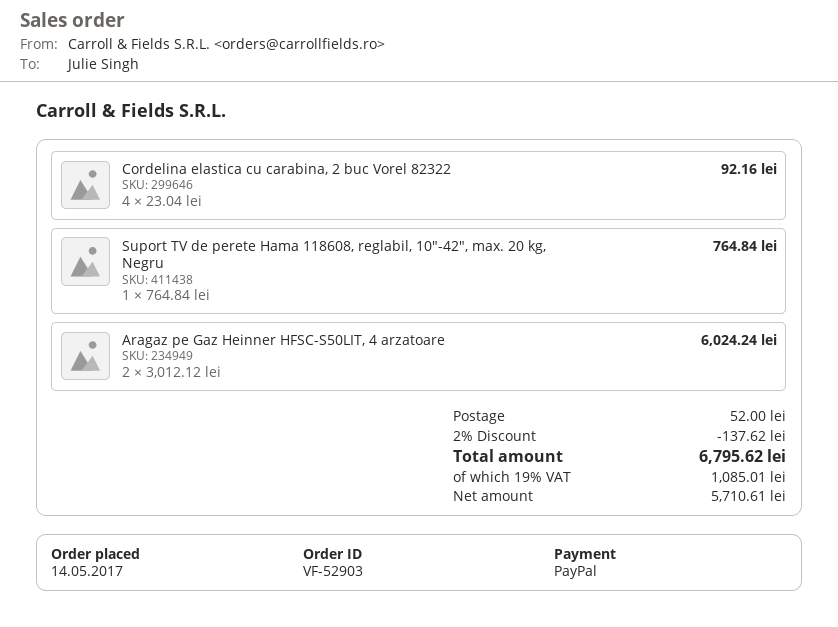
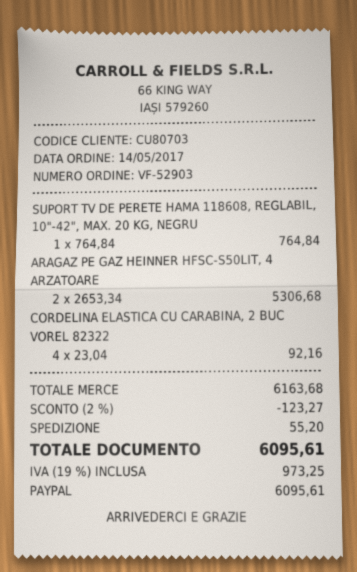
Aragaz pe Gaz Heinner HFSC-S50LIT, 4 arzatoare: 2 x 3012.12 = 6024.24 -> 2 x 2653.34 = 5306.68
discount: 2% = 137.62 -> 2% = 123.27
shipping: 52.00 -> 55.20
tax: 19% = 1085.01 -> 19% = 973.25
total: 6795.62 -> 6095.61

